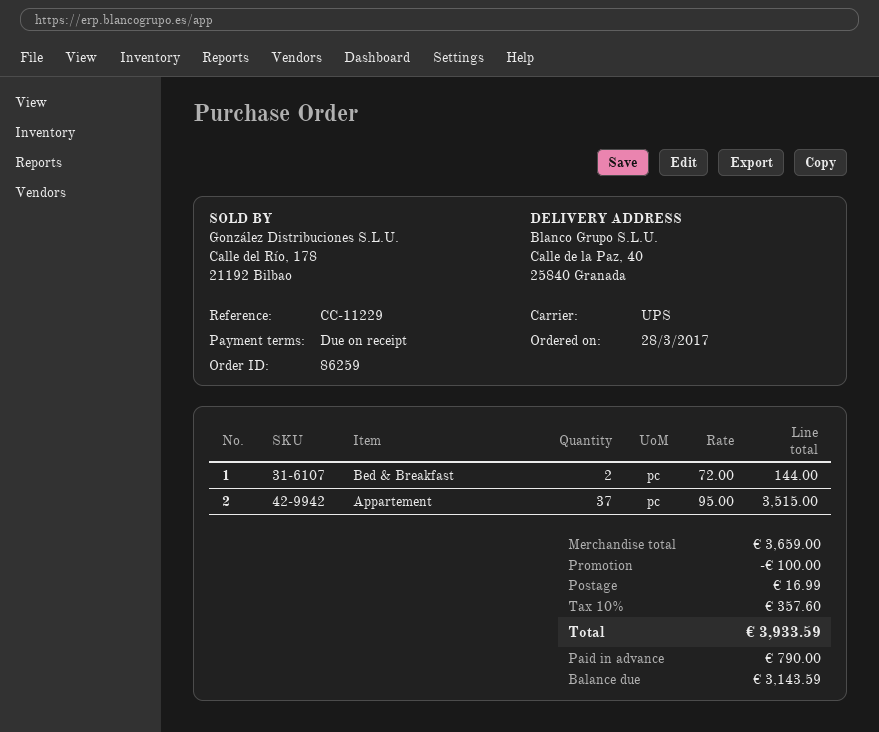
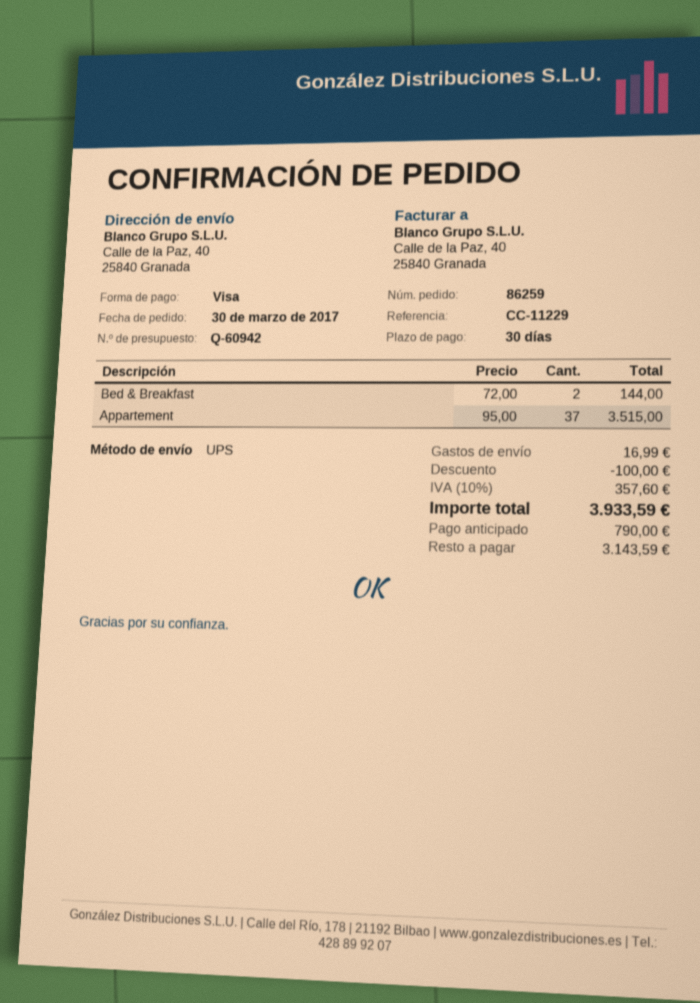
order date: 2017-03-28 -> 2017-03-30
payment terms: on receipt -> 30 days

